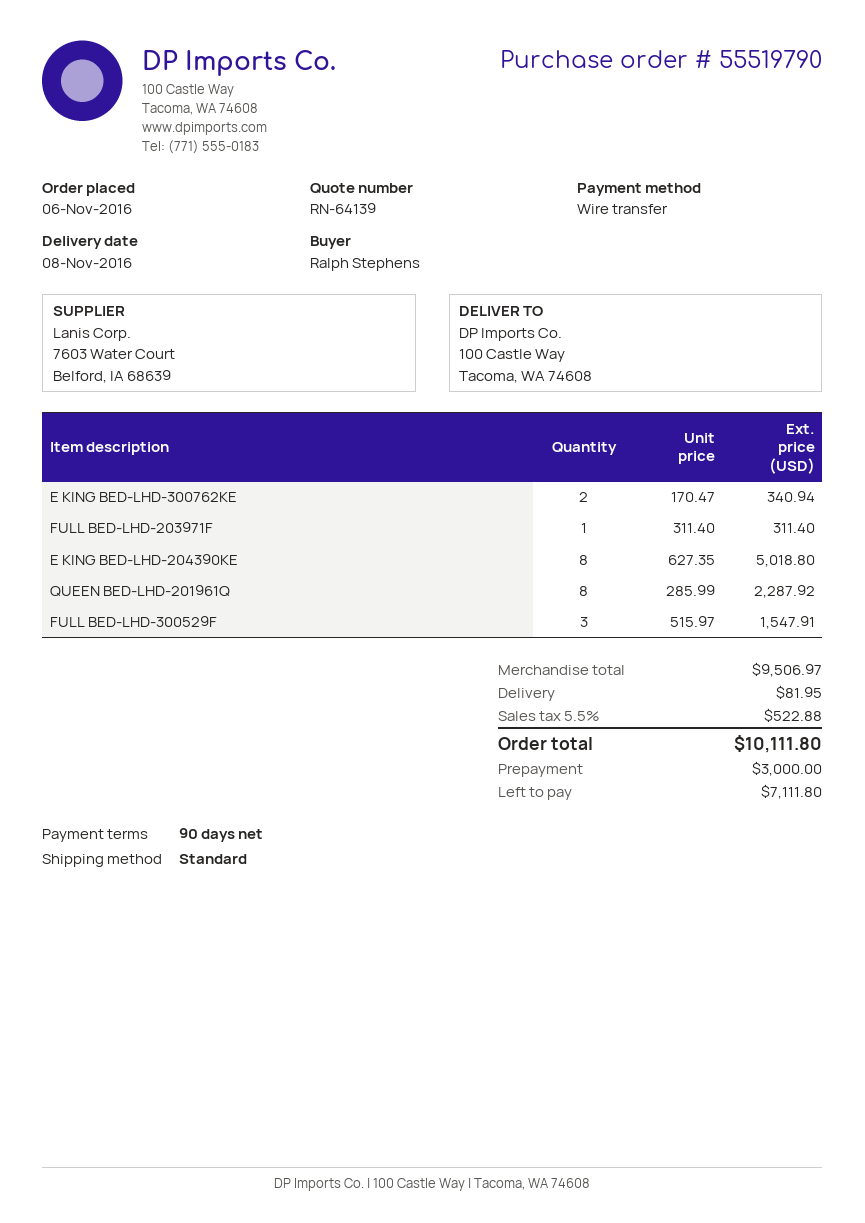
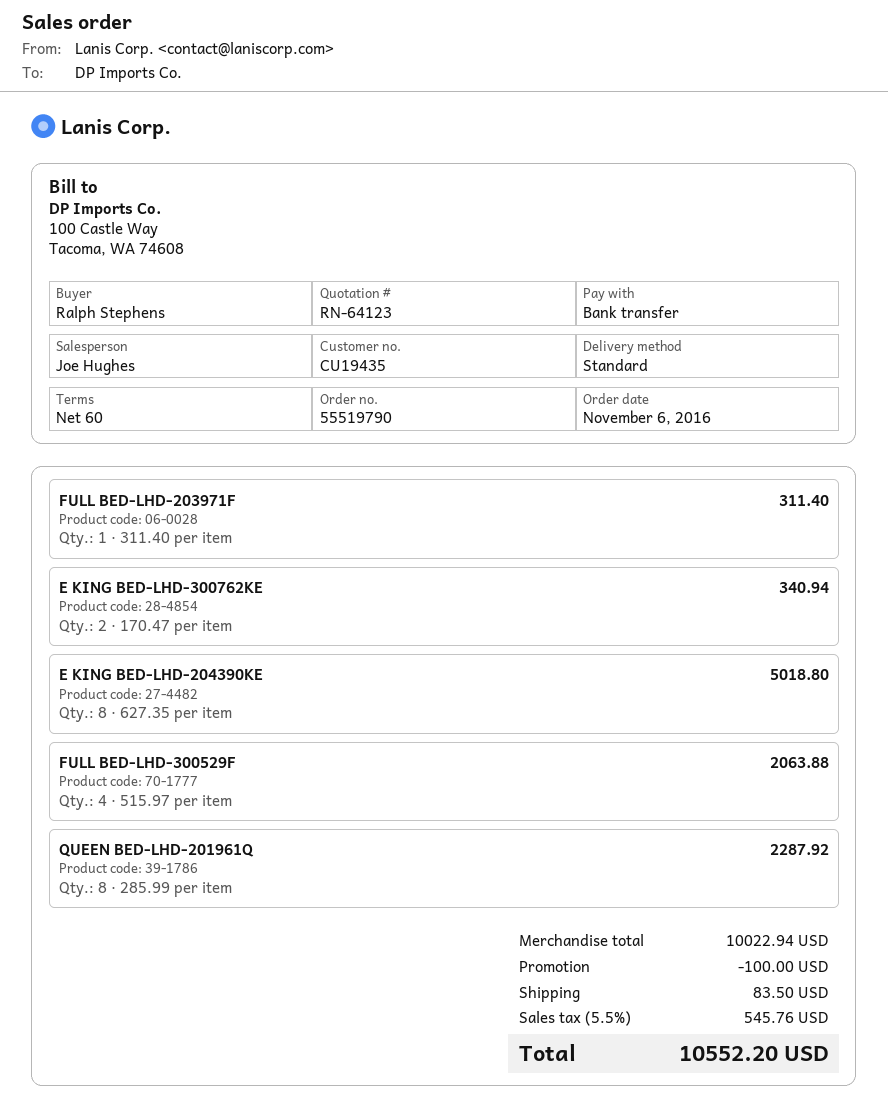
quote number: RN-64139 -> RN-64123
payment terms: 90 days -> 60 days
FULL BED-LHD-300529F: 3 x 515.97 = 1547.91 -> 4 x 515.97 = 2063.88
subtotal: 9506.97 -> 10022.94
discount: none -> 100.00
shipping: 81.95 -> 83.50
tax: 5.5% = 522.88 -> 5.5% = 545.76
total: 10111.80 -> 10552.20

